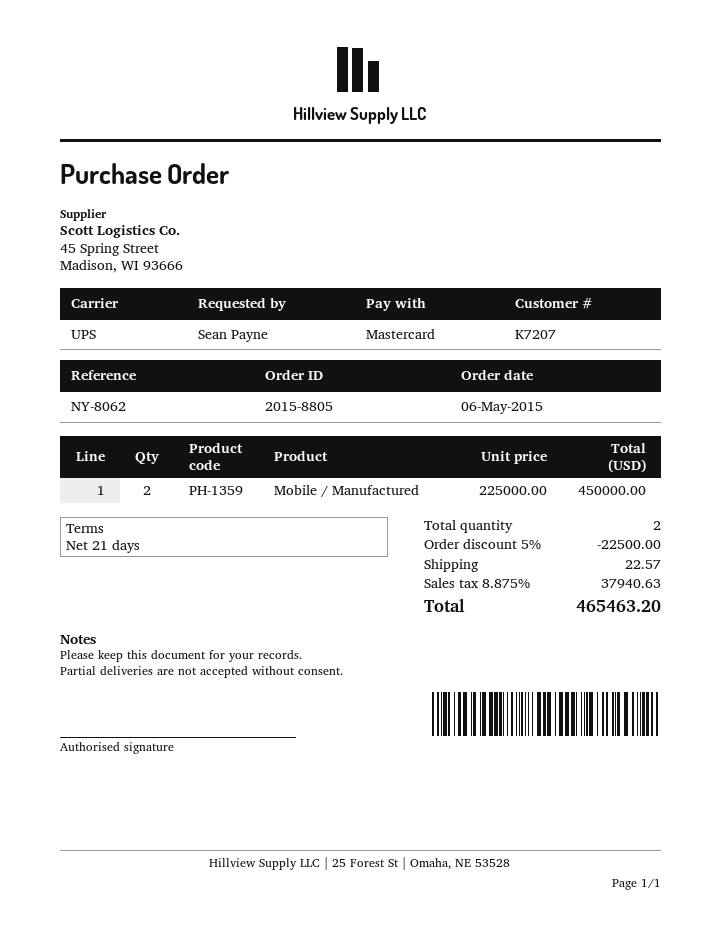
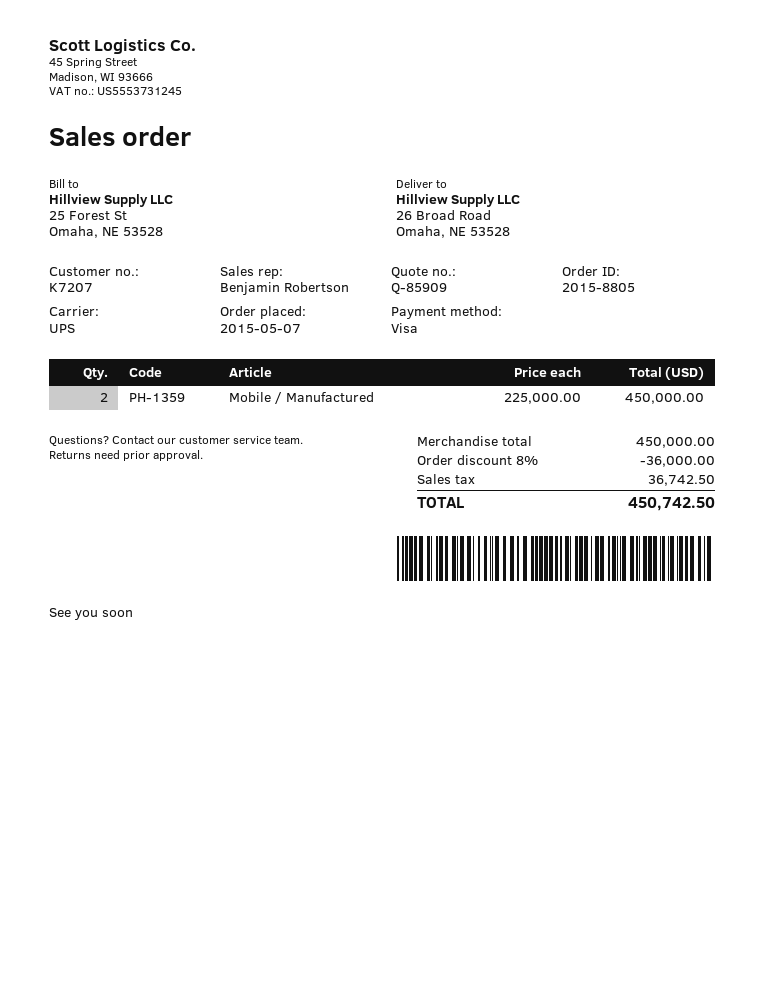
order date: 2015-05-06 -> 2015-05-07
payment method: Mastercard -> Visa
discount: 5% = 22500.00 -> 8% = 36000.00
shipping: 22.57 -> none
tax: 37940.63 -> 36742.50
total: 465463.20 -> 450742.50

